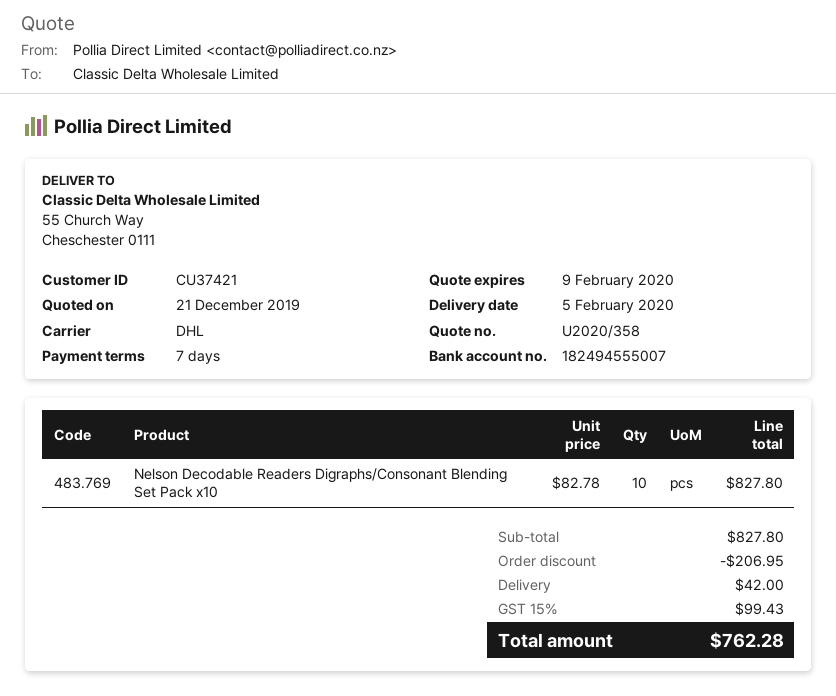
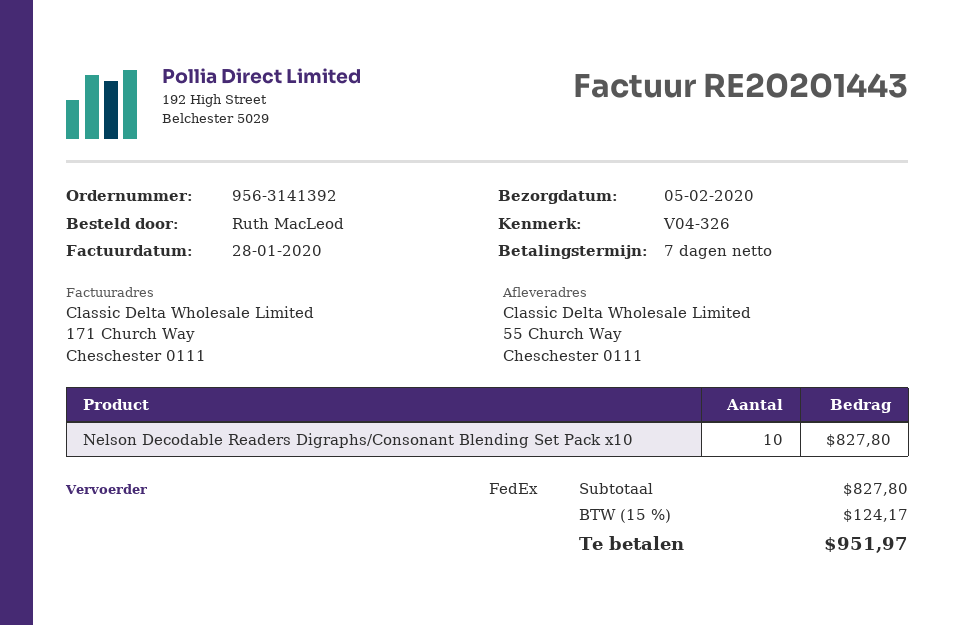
shipping method: DHL -> FedEx
discount: 206.95 -> none
shipping: 42.00 -> none
tax: 15% = 99.43 -> 15% = 124.17
total: 762.28 -> 951.97

